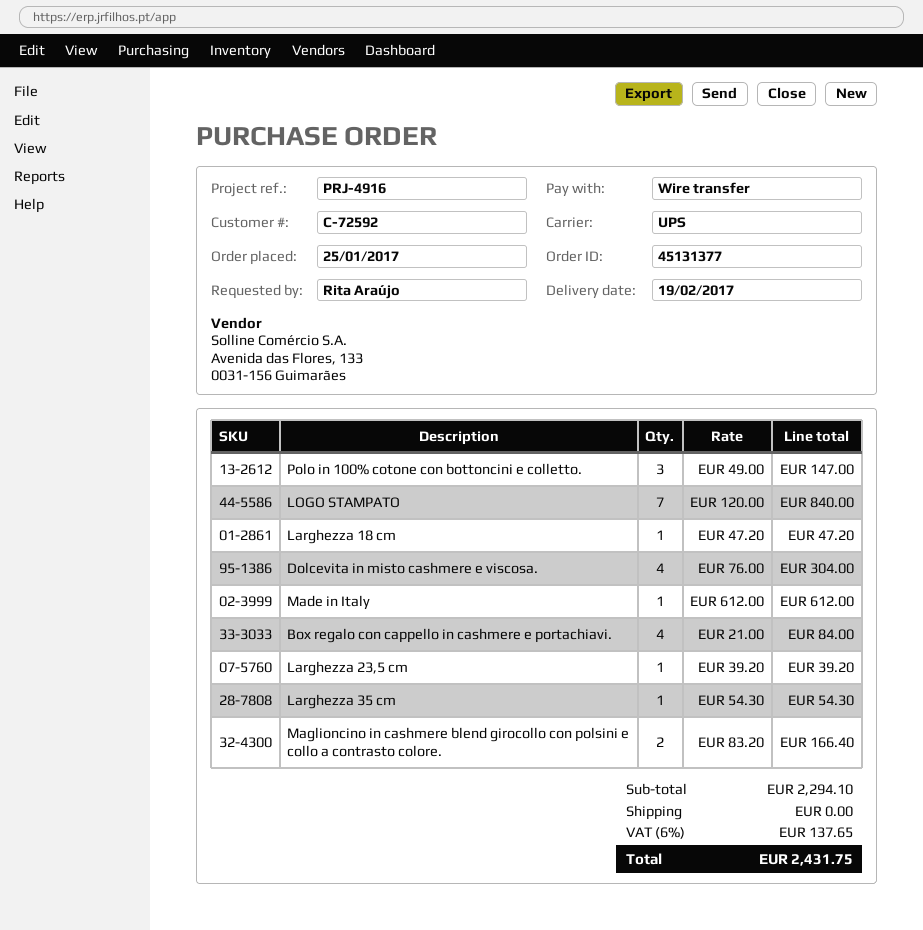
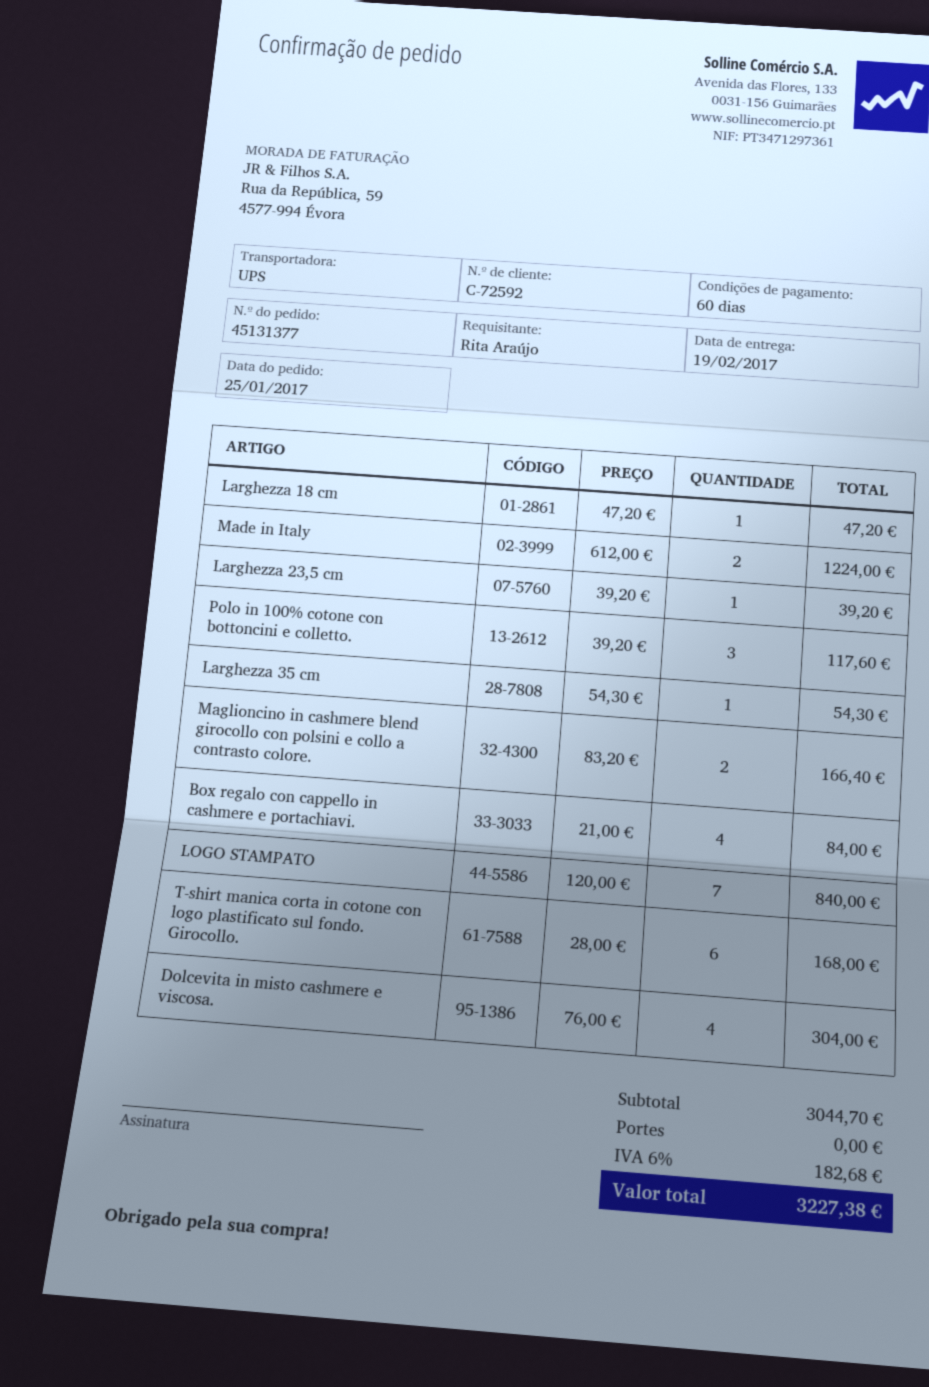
Polo in 100% cotone con bottoncini e colletto.: 3 x 49.00 = 147.00 -> 3 x 39.20 = 117.60
Made in Italy: 1 x 612.00 = 612.00 -> 2 x 612.00 = 1224.00
T-shirt manica corta in cotone con logo plastificato sul fondo. Girocollo.: none -> 6 x 28.00 = 168.00
subtotal: 2294.10 -> 3044.70
tax: 6% = 137.65 -> 6% = 182.68
total: 2431.75 -> 3227.38

